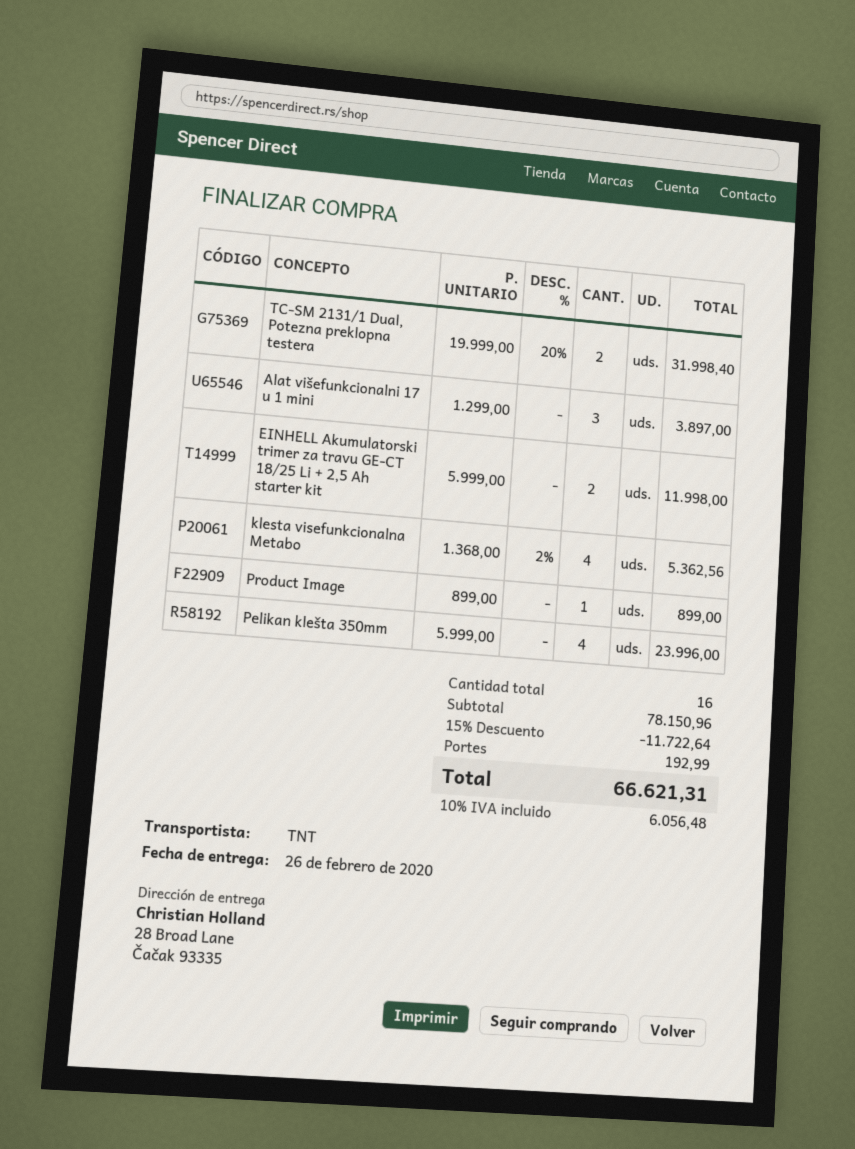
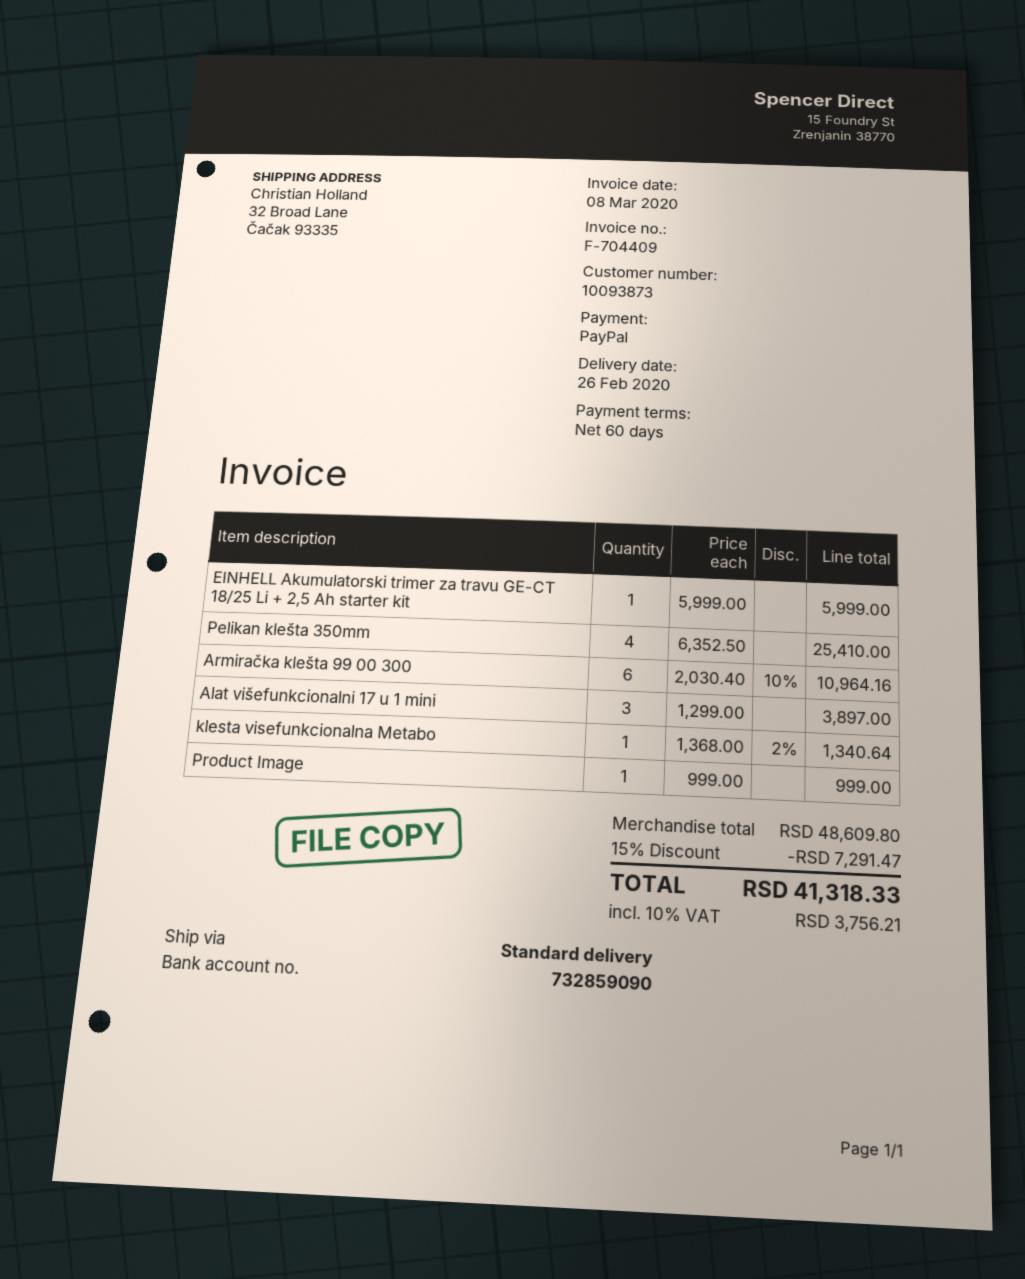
shipping method: TNT -> standard
ship to: 28 Broad Lane, Čačak 93335 -> 32 Broad Lane, Čačak 93335
TC-SM 2131/1 Dual, Potezna preklopna testera: 2 x 19999.00 - 20% = 31998.40 -> none
EINHELL Akumulatorski trimer za travu GE-CT 18/25 Li + 2,5 Ah starter kit: 2 x 5999.00 = 11998.00 -> 1 x 5999.00 = 5999.00
klesta visefunkcionalna Metabo: 4 x 1368.00 - 2% = 5362.56 -> 1 x 1368.00 - 2% = 1340.64
Product Image: 1 x 899.00 = 899.00 -> 1 x 999.00 = 999.00
Pelikan klešta 350mm: 4 x 5999.00 = 23996.00 -> 4 x 6352.50 = 25410.00
Armiračka klešta 99 00 300: none -> 6 x 2030.40 - 10% = 10964.16
subtotal: 78150.96 -> 48609.80
discount: 15% = 11722.64 -> 15% = 7291.47
shipping: 192.99 -> none
tax: 10% = 6056.48 -> 10% = 3756.21
total: 66621.31 -> 41318.33

